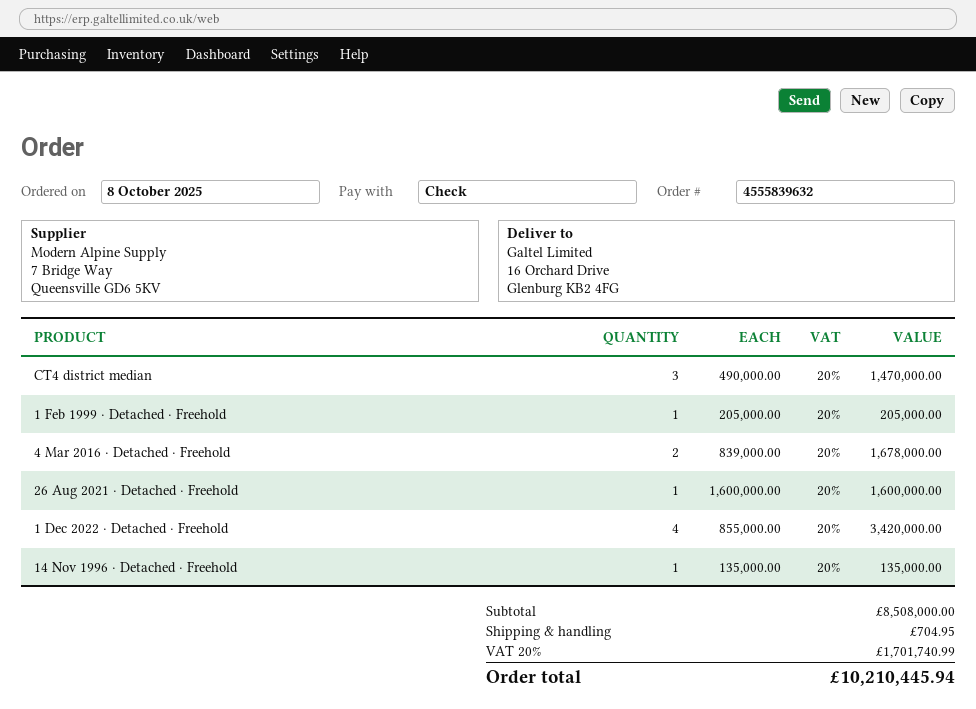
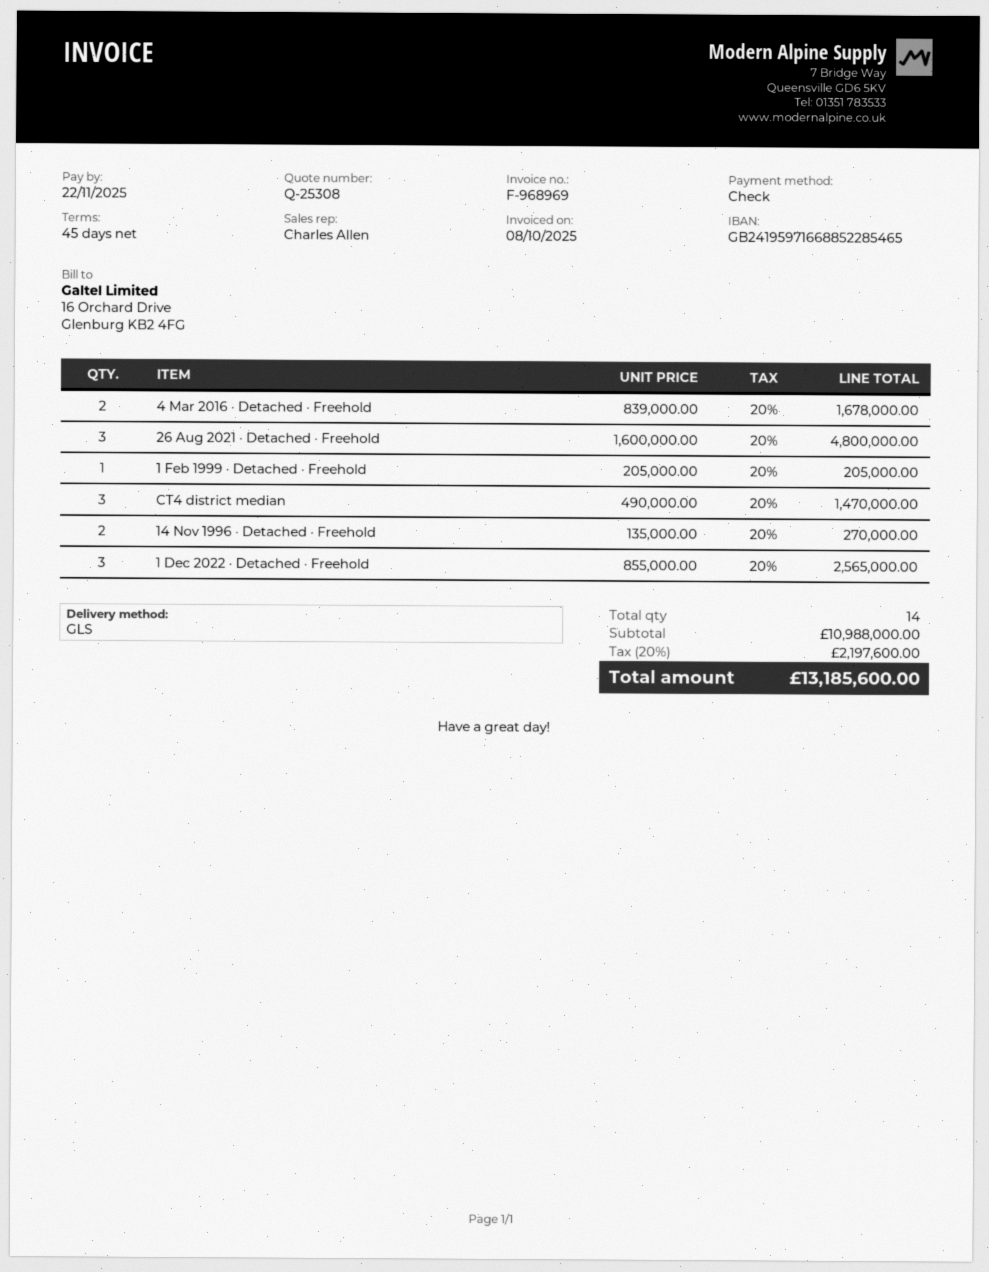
26 Aug 2021 · Detached · Freehold: 1 x 1600000.00 = 1600000.00 -> 3 x 1600000.00 = 4800000.00
1 Dec 2022 · Detached · Freehold: 4 x 855000.00 = 3420000.00 -> 3 x 855000.00 = 2565000.00
14 Nov 1996 · Detached · Freehold: 1 x 135000.00 = 135000.00 -> 2 x 135000.00 = 270000.00
subtotal: 8508000.00 -> 10988000.00
shipping: 704.95 -> none
tax: 20% = 1701740.99 -> 20% = 2197600.00
total: 10210445.94 -> 13185600.00

